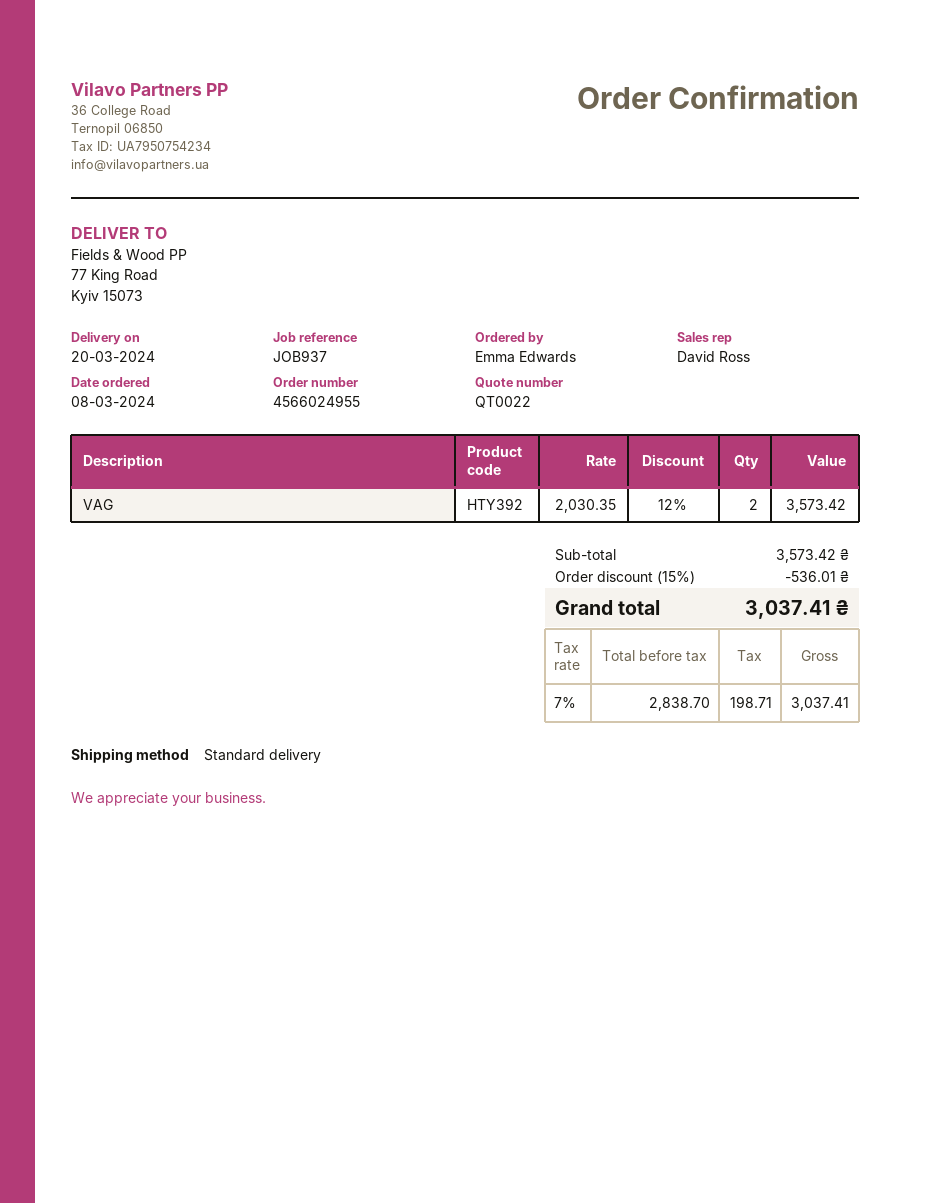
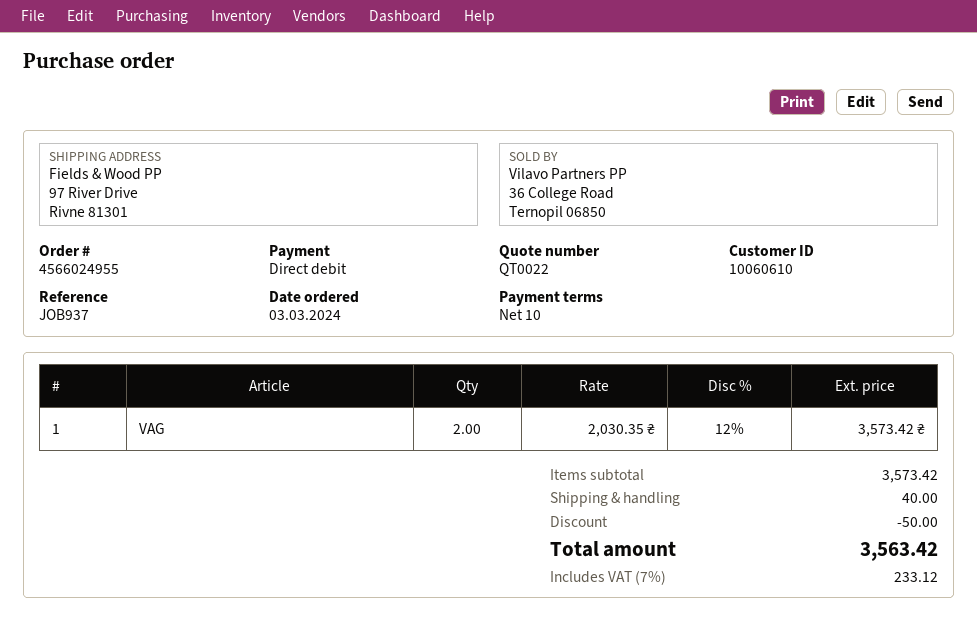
order date: 2024-03-08 -> 2024-03-03
ship to: 77 King Road, Kyiv 15073 -> 97 River Drive, Rivne 81301
discount: 536.01 -> 50.00
shipping: none -> 40.00
tax: 7% = 198.71 -> 7% = 233.12
total: 3037.41 -> 3563.42

